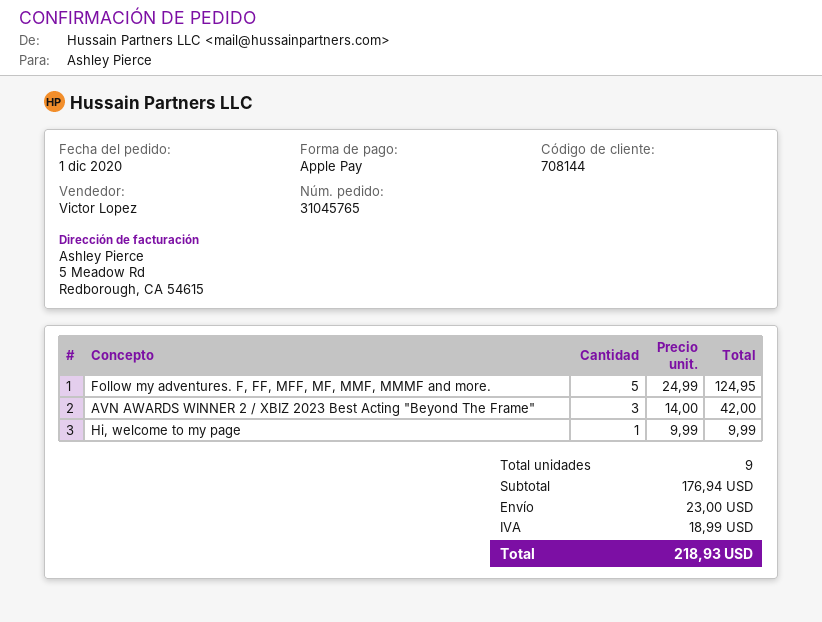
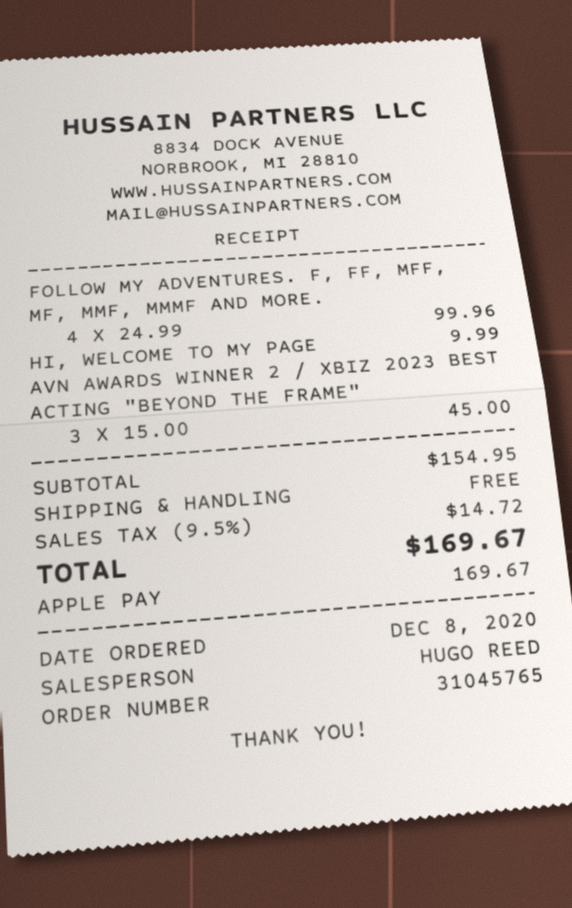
order date: 2020-12-01 -> 2020-12-08
sales rep: Victor Lopez -> HUGO REED
Follow my adventures. F, FF, MFF, MF, MMF, MMMF and more.: 5 x 24.99 = 124.95 -> 4 x 24.99 = 99.96
AVN AWARDS WINNER 2 / XBIZ 2023 Best Acting "Beyond The Frame": 3 x 14.00 = 42.00 -> 3 x 15.00 = 45.00
subtotal: 176.94 -> 154.95
shipping: 23.00 -> 0.00
tax: 18.99 -> 14.72
total: 218.93 -> 169.67

